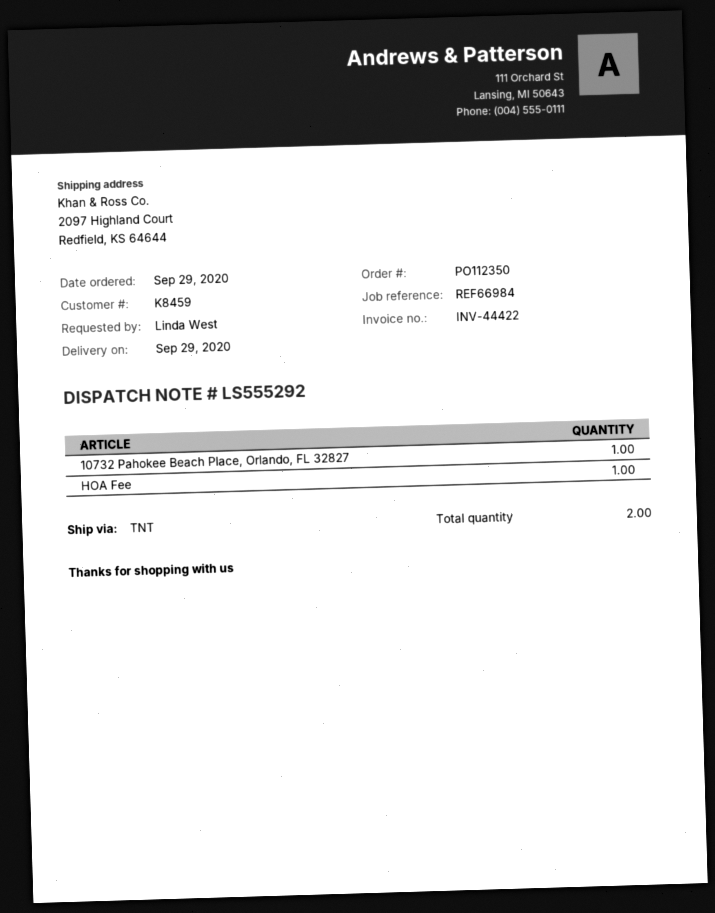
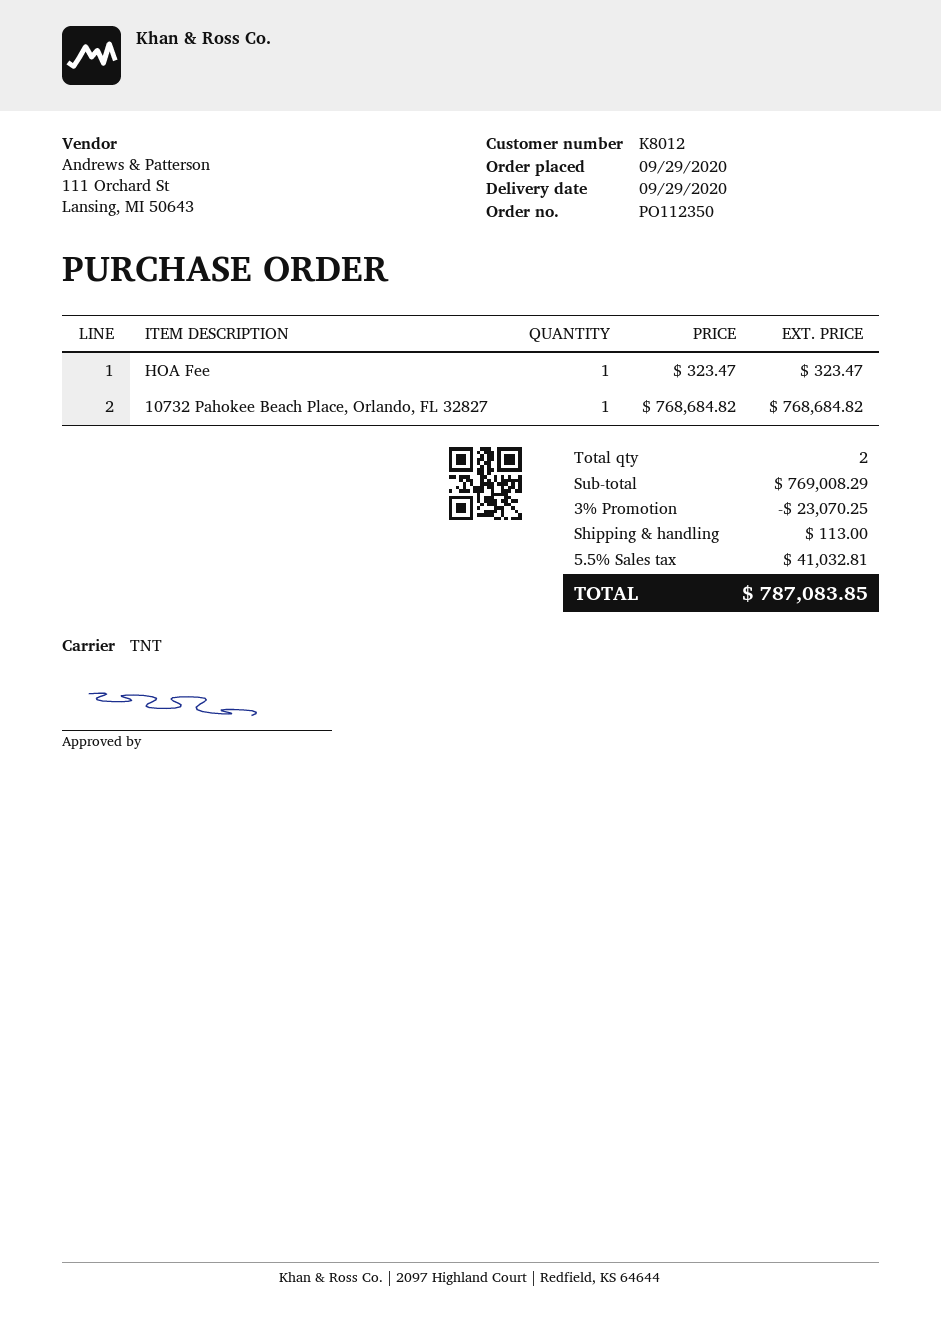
customer number: K8459 -> K8012

